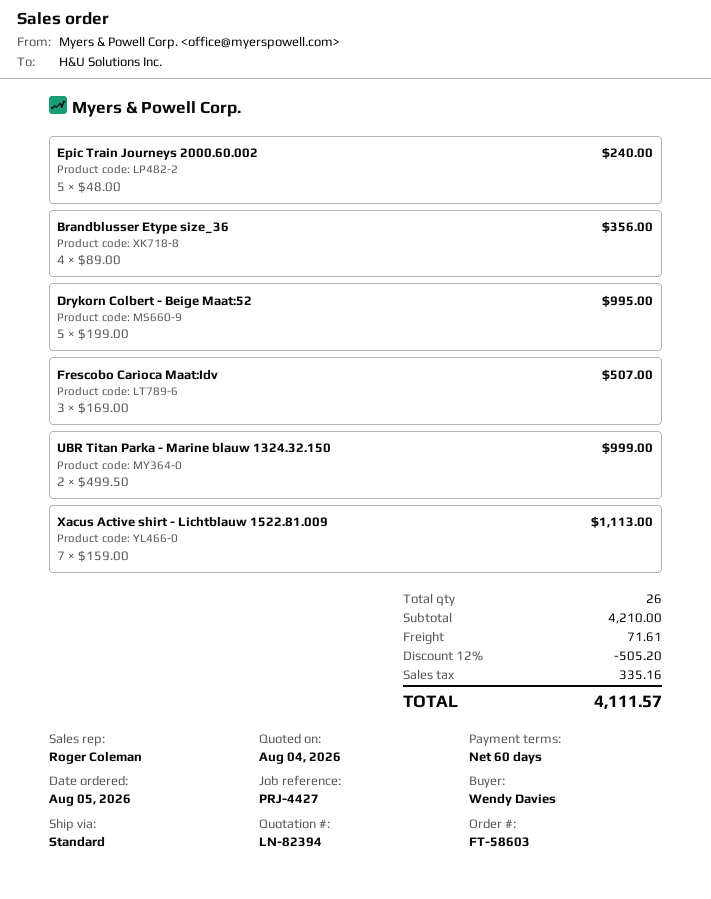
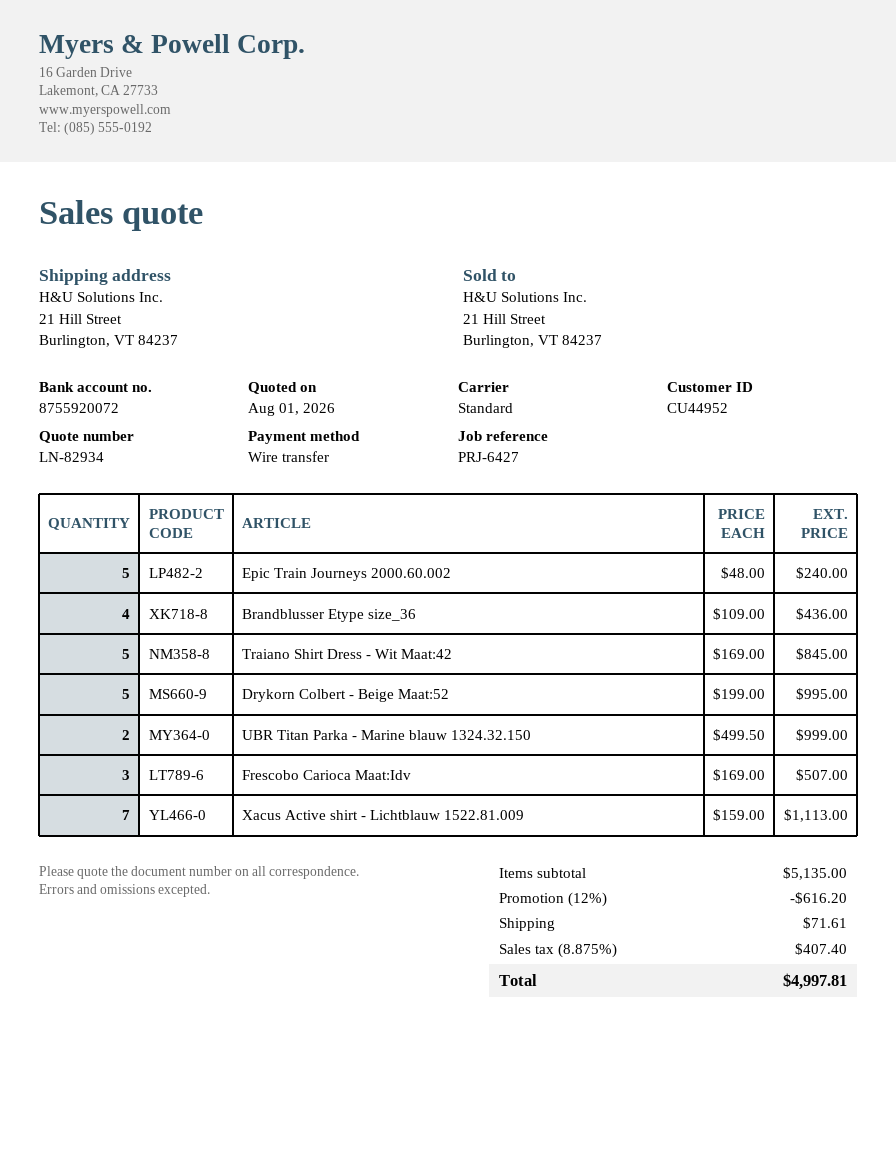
quote number: LN-82394 -> LN-82934
quote date: 2026-08-04 -> 2026-08-01
reference: PRJ-4427 -> PRJ-6427
Brandblusser Etype size_36: 4 x 89.00 = 356.00 -> 4 x 109.00 = 436.00
Traiano Shirt Dress - Wit Maat:42: none -> 5 x 169.00 = 845.00
subtotal: 4210.00 -> 5135.00
discount: 12% = 505.20 -> 12% = 616.20
tax: 335.16 -> 407.40
total: 4111.57 -> 4997.81

